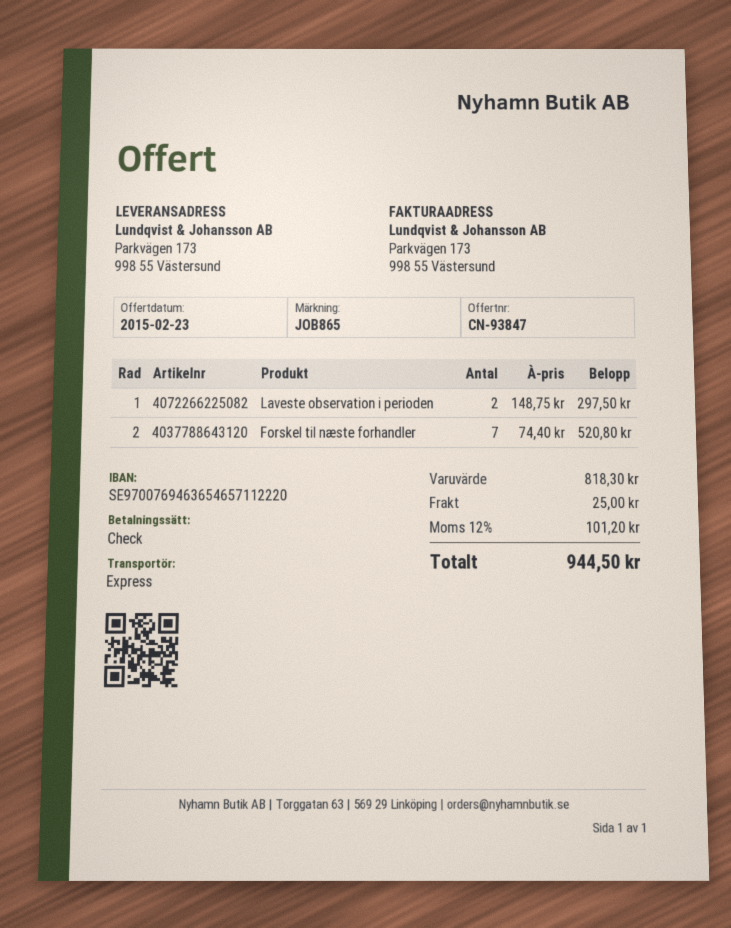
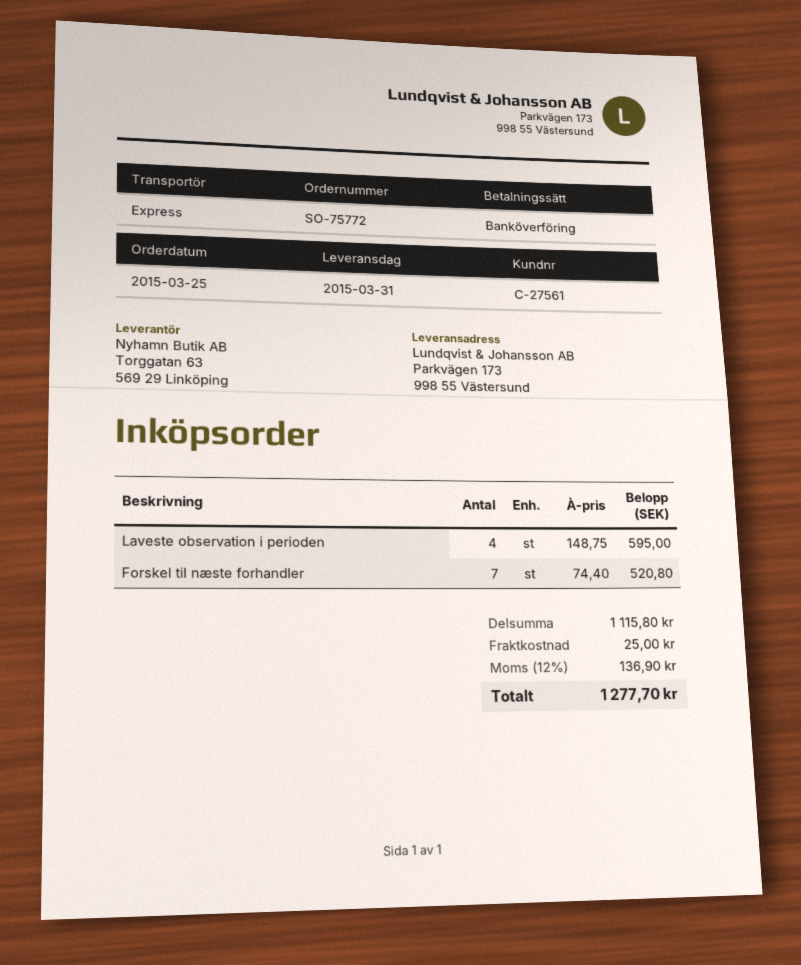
payment method: cheque -> bank transfer
Laveste observation i perioden: 2 x 148.75 = 297.50 -> 4 x 148.75 = 595.00
subtotal: 818.30 -> 1115.80
tax: 12% = 101.20 -> 12% = 136.90
total: 944.50 -> 1277.70

